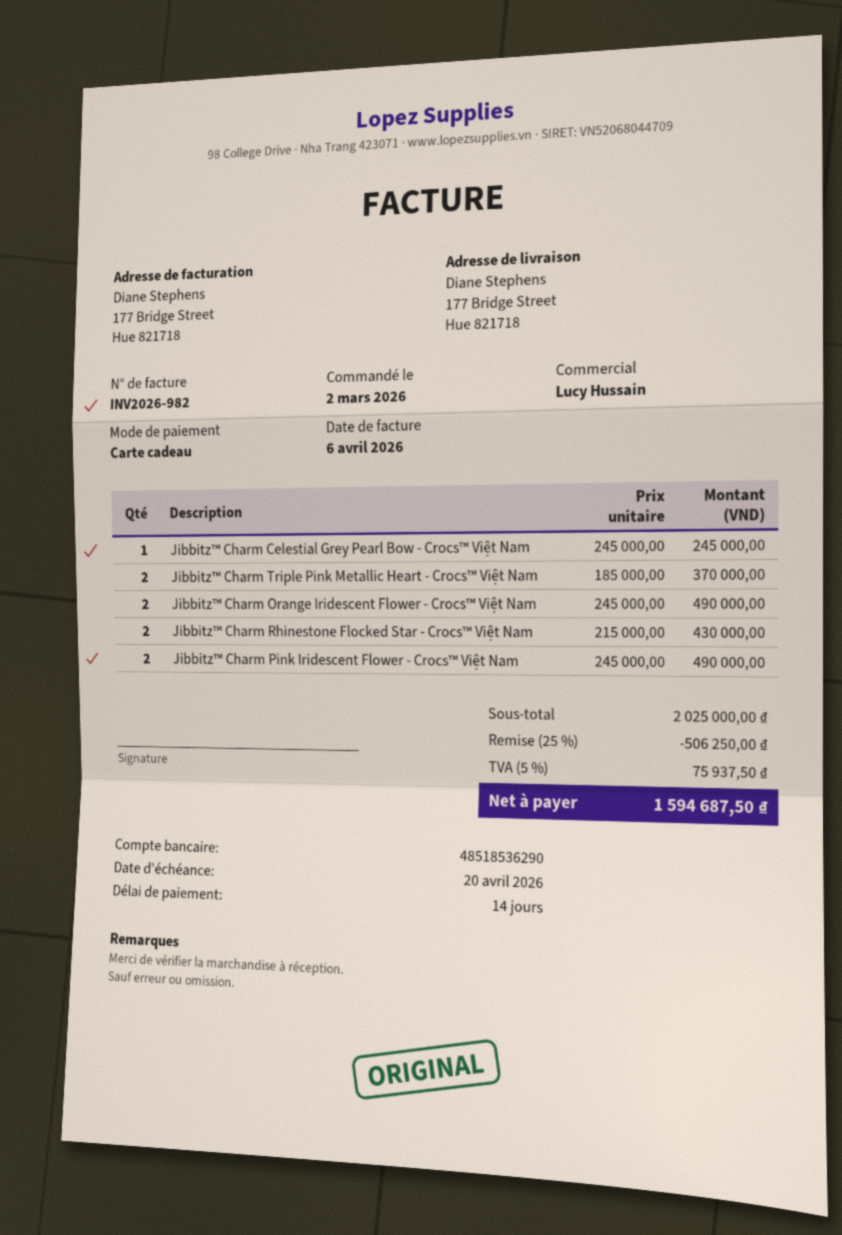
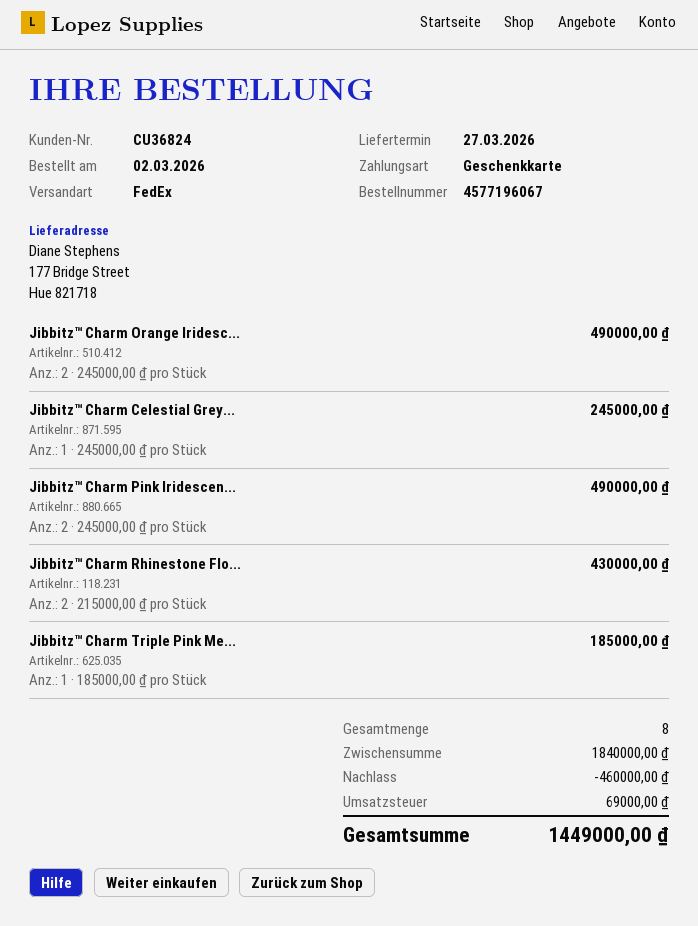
Jibbitz™ Charm Triple Pink Metallic Heart - Crocs™ Việt Nam: 2 x 185000.00 = 370000.00 -> 1 x 185000.00 = 185000.00
subtotal: 2025000.00 -> 1840000.00
discount: 506250.00 -> 460000.00
tax: 75937.50 -> 69000.00
total: 1594687.50 -> 1449000.00

